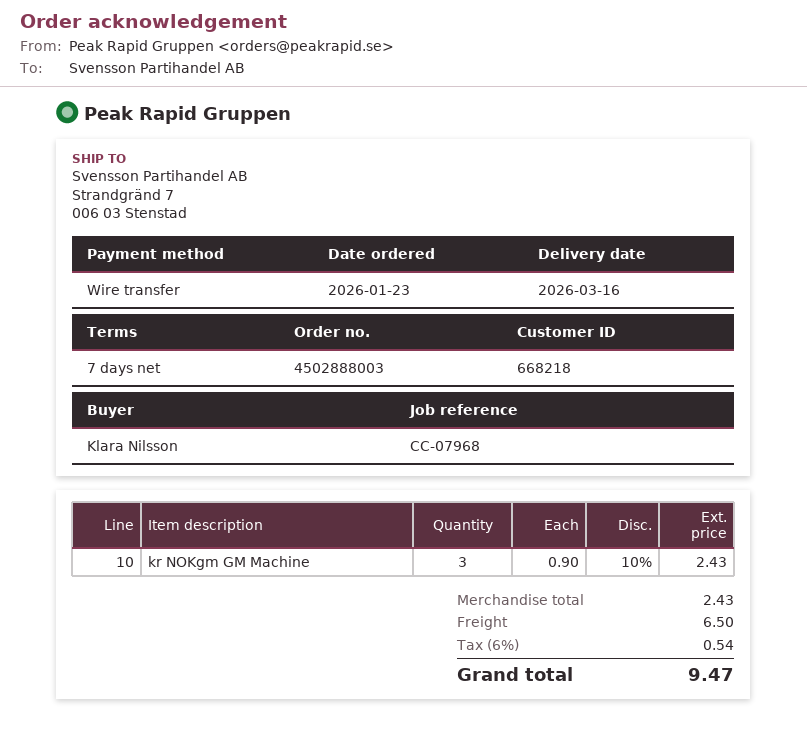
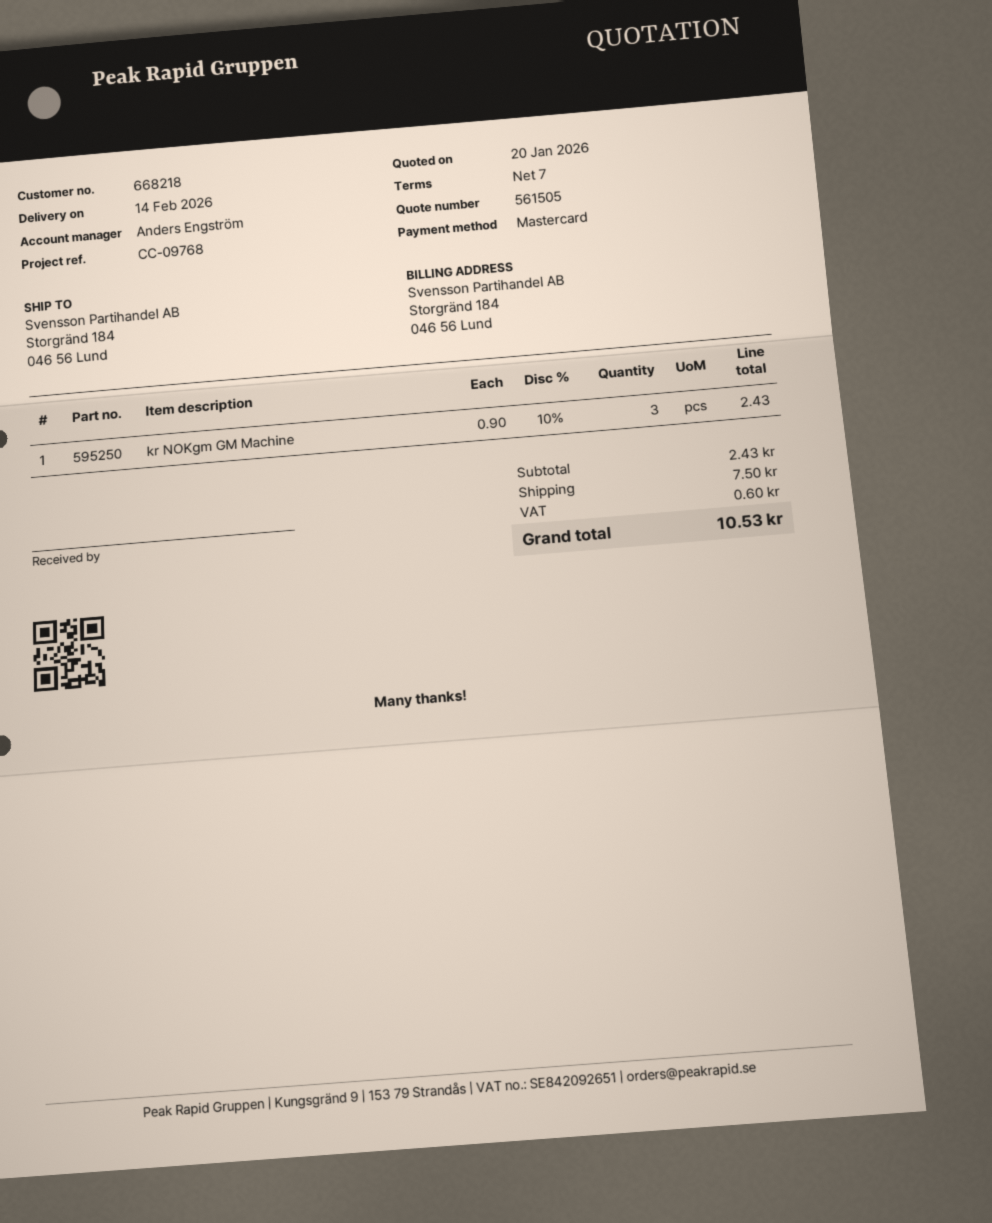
delivery date: 2026-03-16 -> 2026-02-14
reference: CC-07968 -> CC-09768
payment method: bank transfer -> Mastercard
ship to: Strandgränd 7, 006 03 Stenstad -> Storgränd 184, 046 56 Lund
shipping: 6.50 -> 7.50
tax: 0.54 -> 0.60
total: 9.47 -> 10.53

